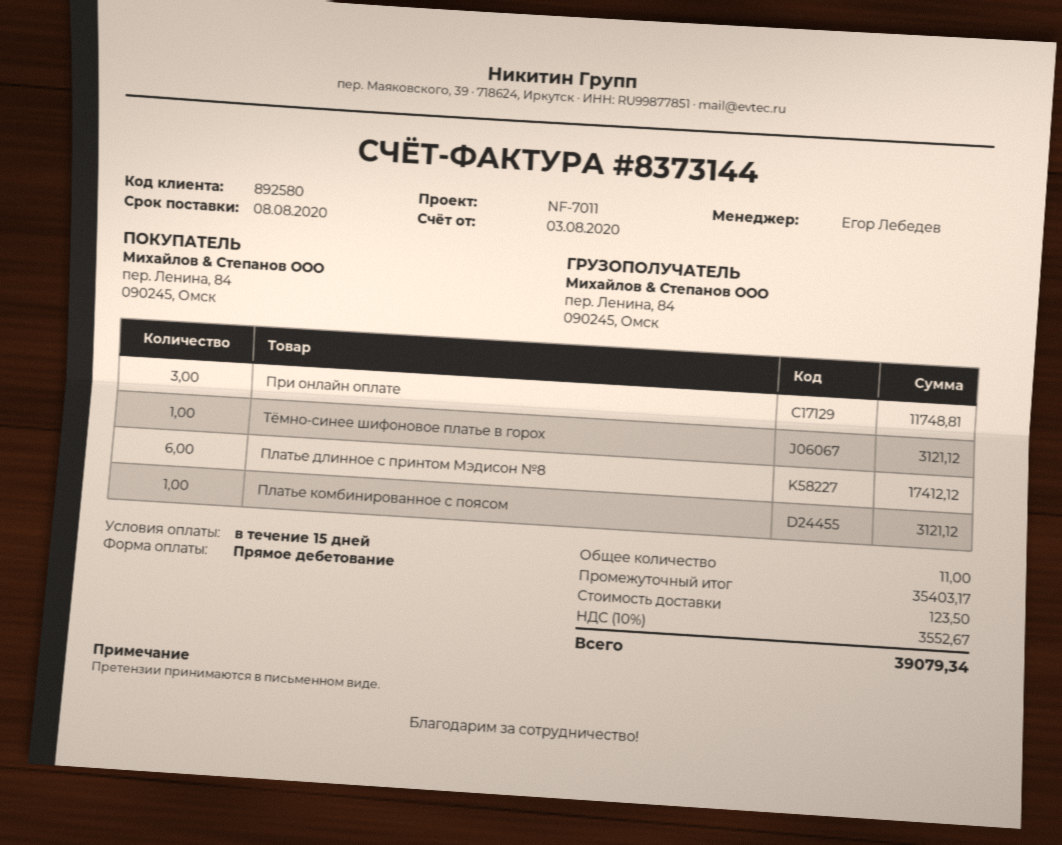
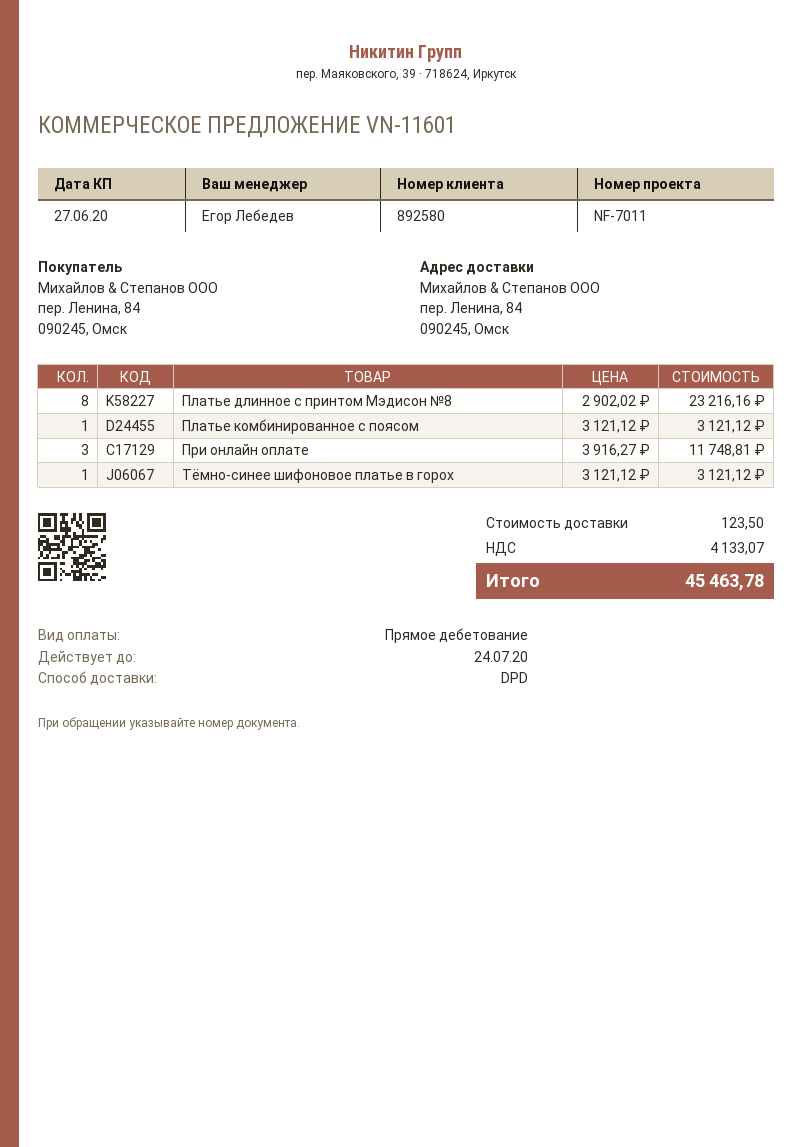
Платье длинное с принтом Мэдисон №8: 6 for 17412.12 -> 8 for 23216.16
tax: 3552.67 -> 4133.07
total: 39079.34 -> 45463.78

